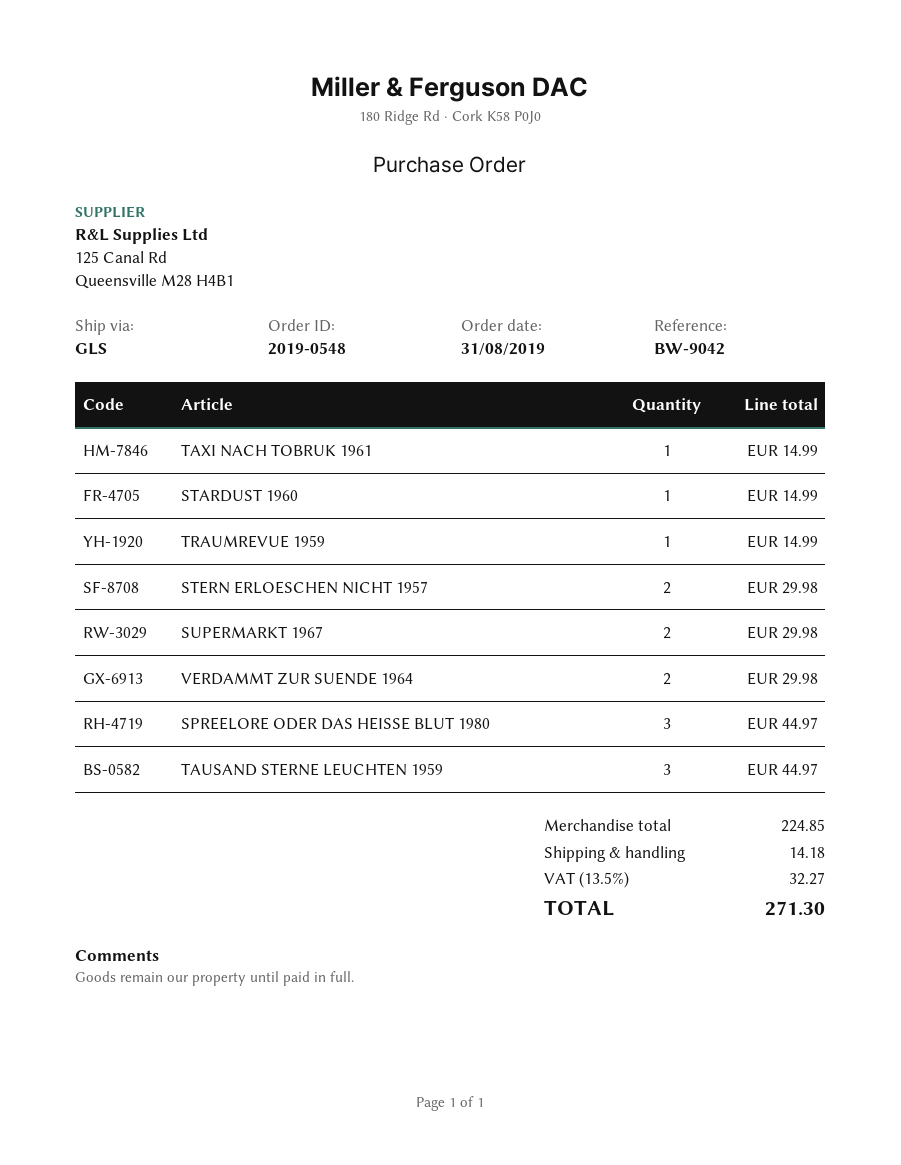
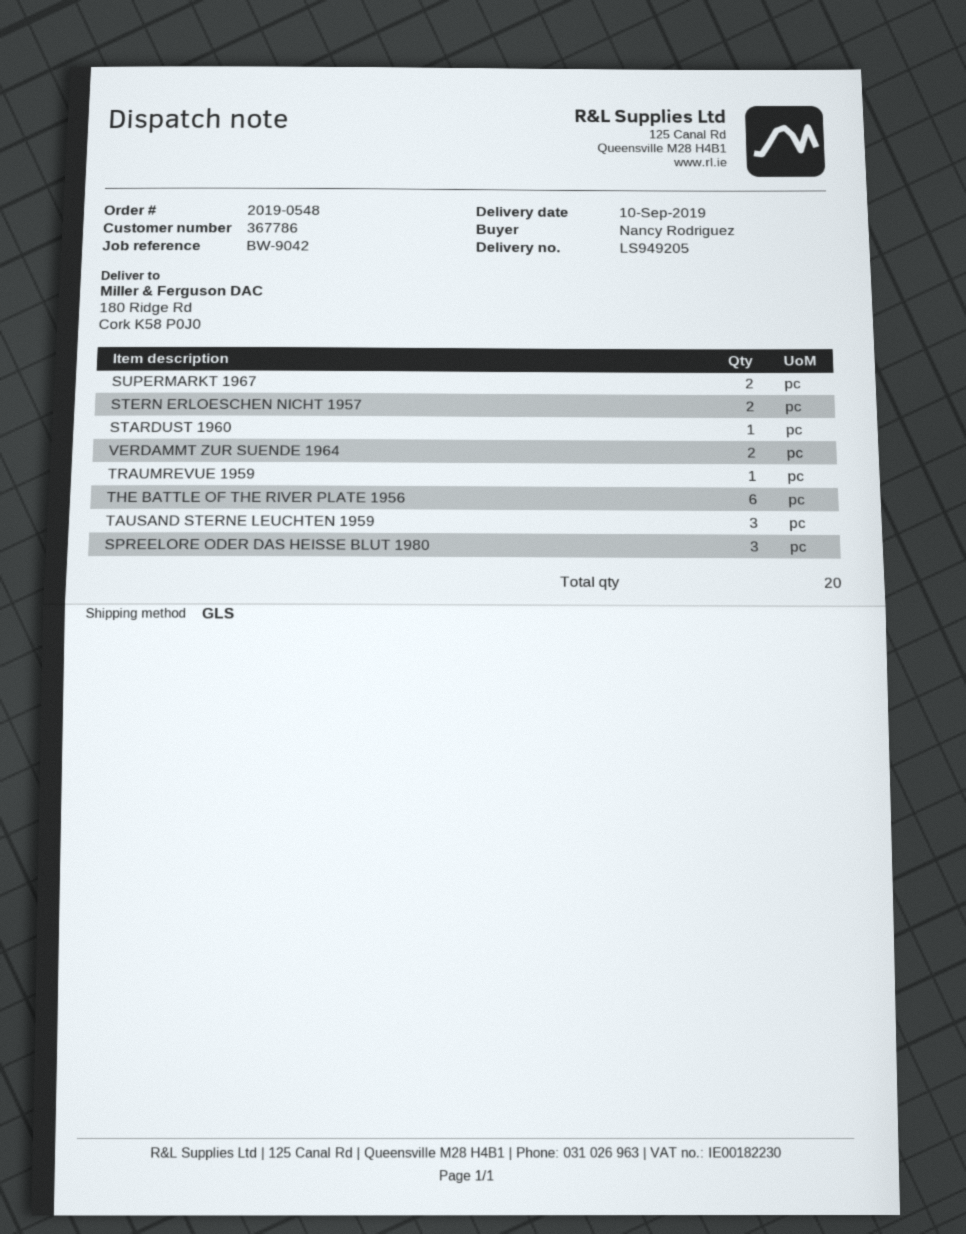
TAXI NACH TOBRUK 1961: 1 -> none
THE BATTLE OF THE RIVER PLATE 1956: none -> 6

